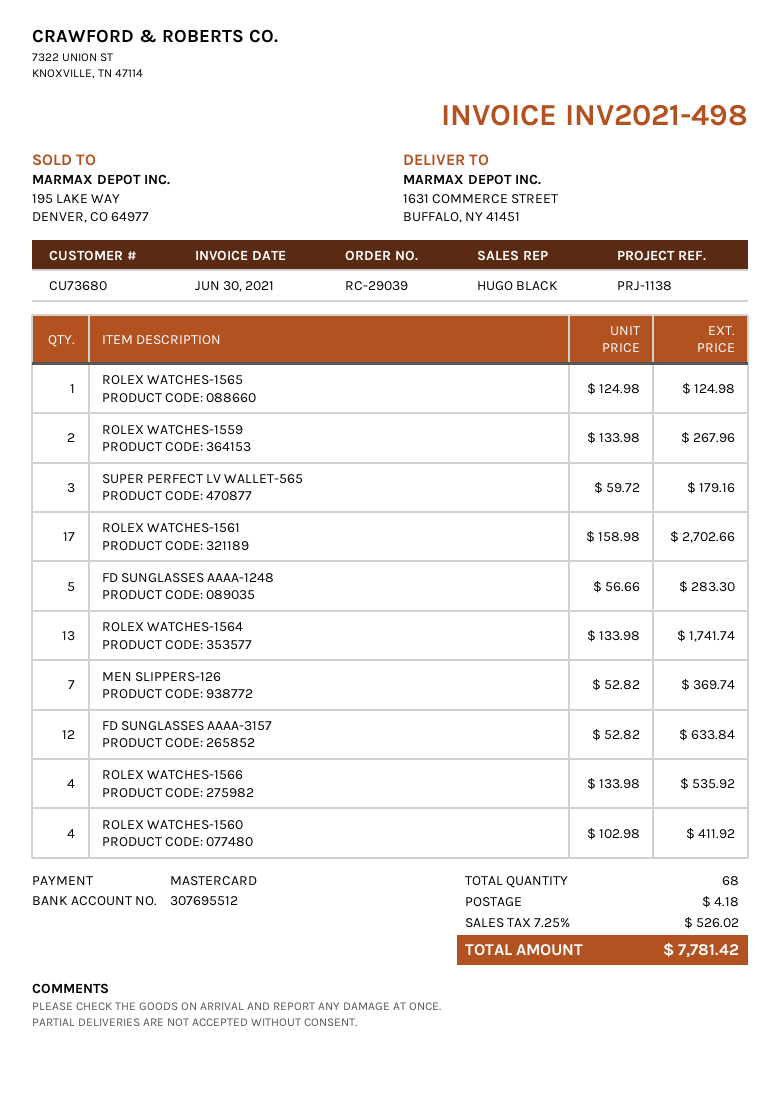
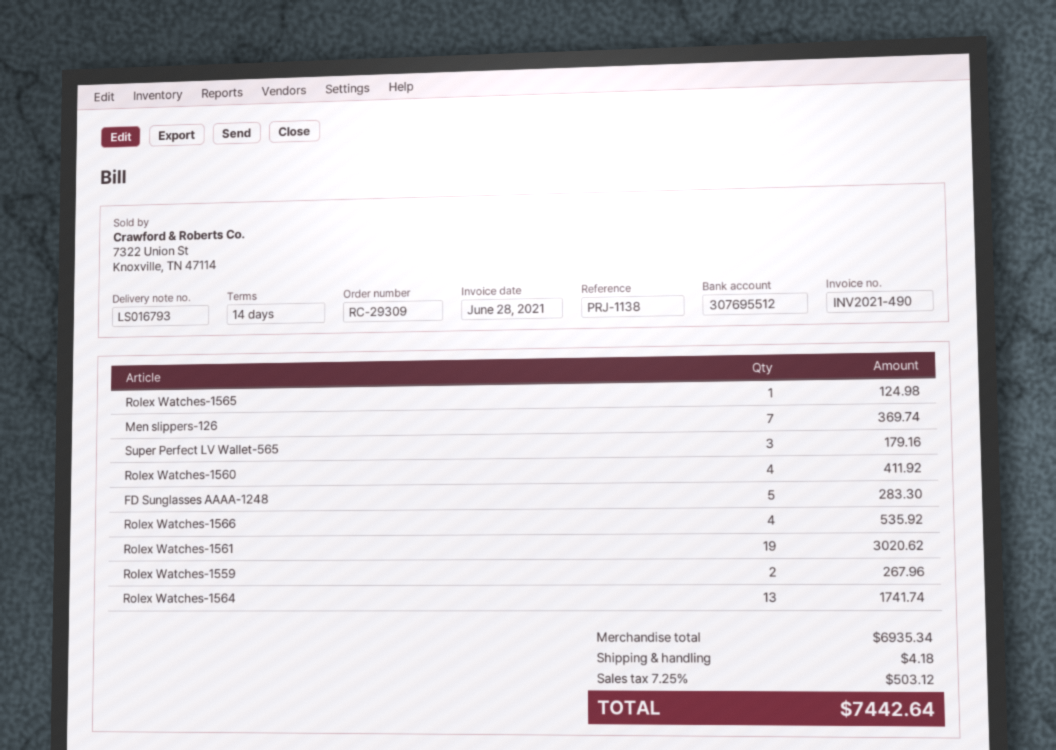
order number: RC-29039 -> RC-29309
invoice number: INV2021-498 -> INV2021-490
invoice date: 2021-06-30 -> 2021-06-28
ROLEX WATCHES-1561: 17 for 2702.66 -> 19 for 3020.62
FD SUNGLASSES AAAA-3157: 12 for 633.84 -> none
tax: 7.25% = 526.02 -> 7.25% = 503.12
total: 7781.42 -> 7442.64

